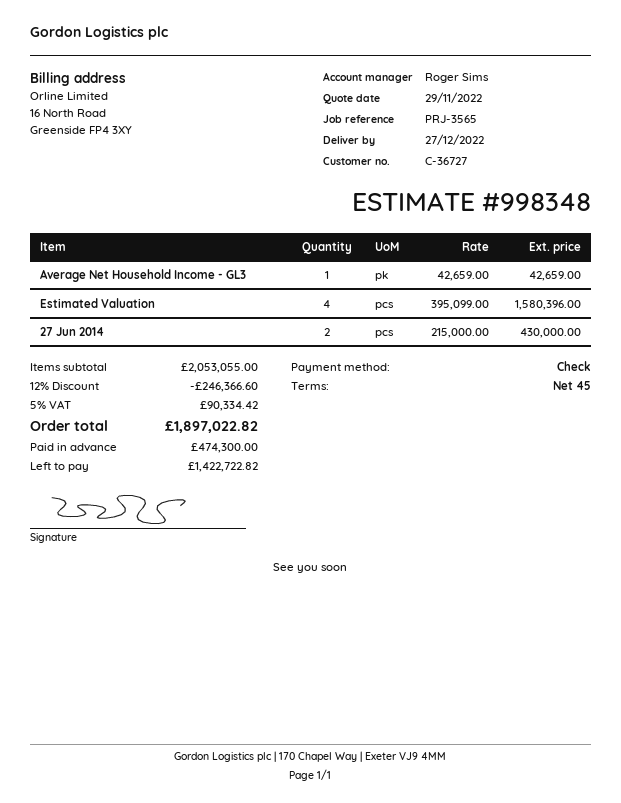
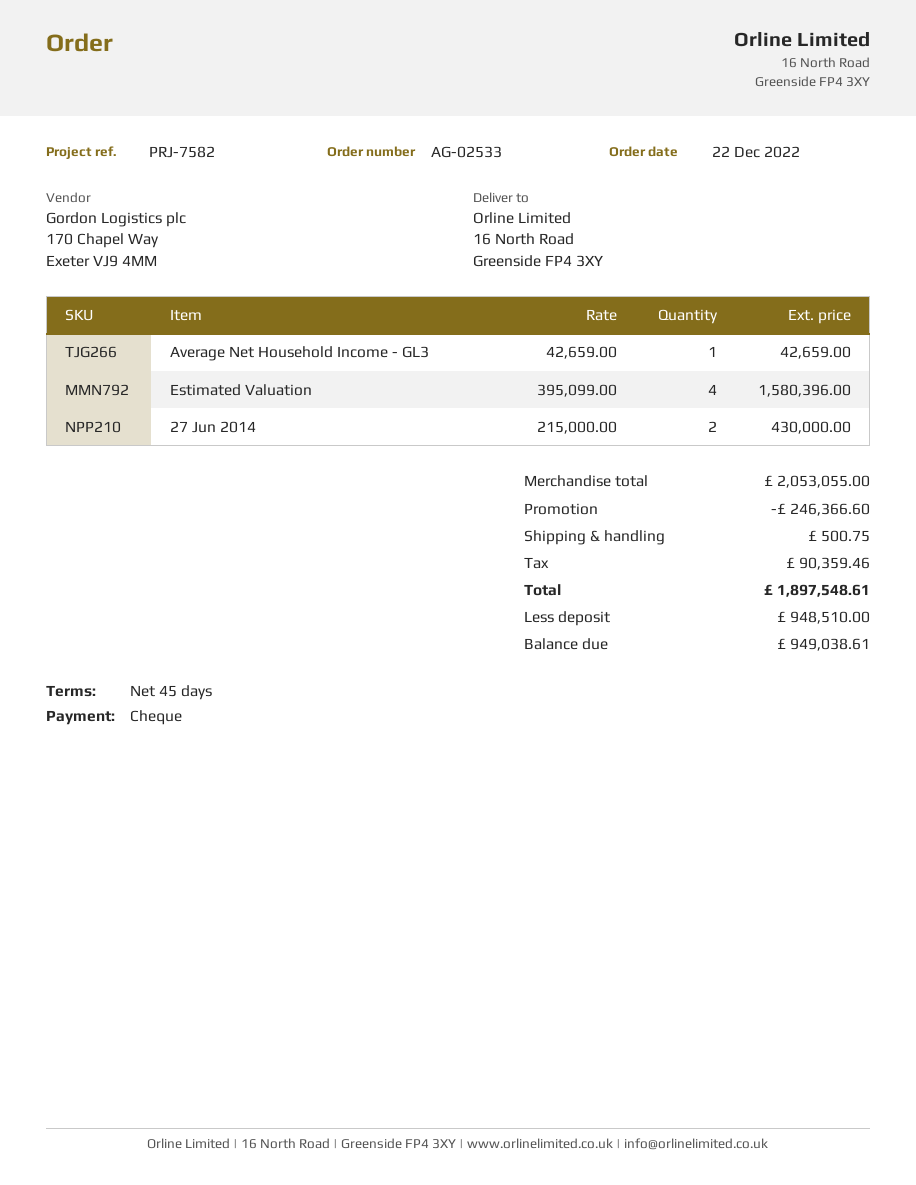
reference: PRJ-3565 -> PRJ-7582
shipping: none -> 500.75
tax: 90334.42 -> 90359.46
total: 1897022.82 -> 1897548.61
deposit: 474300.00 -> 948510.00
balance: 1422722.82 -> 949038.61

